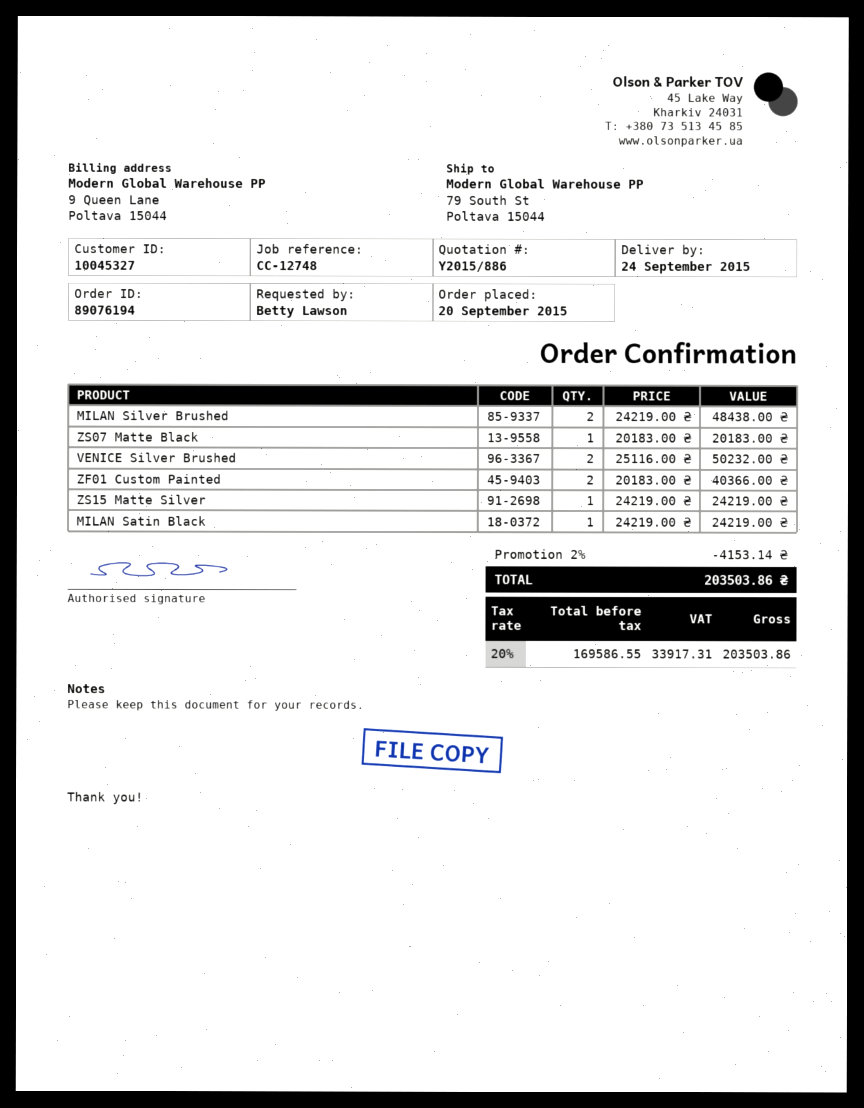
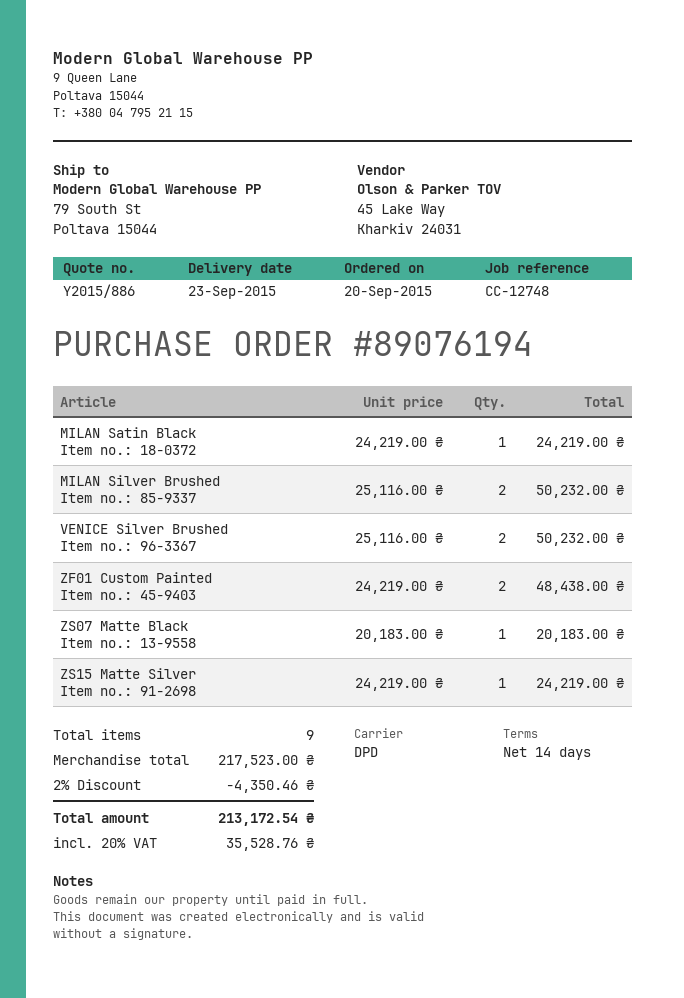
delivery date: 2015-09-24 -> 2015-09-23
MILAN Silver Brushed: 2 x 24219.00 = 48438.00 -> 2 x 25116.00 = 50232.00
ZF01 Custom Painted: 2 x 20183.00 = 40366.00 -> 2 x 24219.00 = 48438.00
discount: 2% = 4153.14 -> 2% = 4350.46
tax: 20% = 33917.31 -> 20% = 35528.76
total: 203503.86 -> 213172.54

